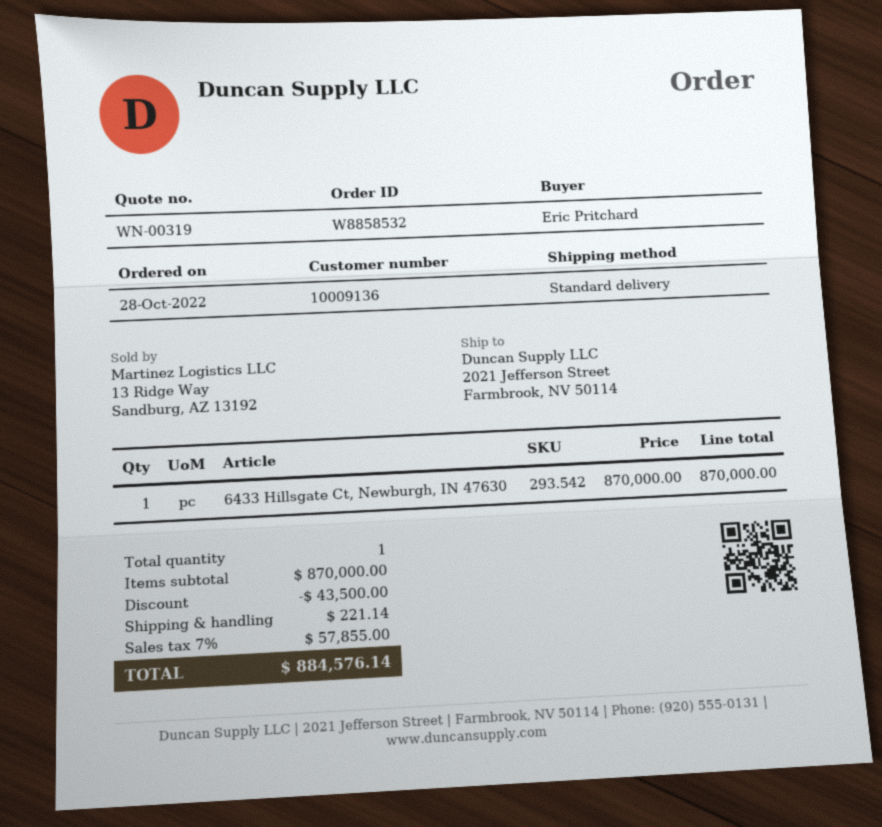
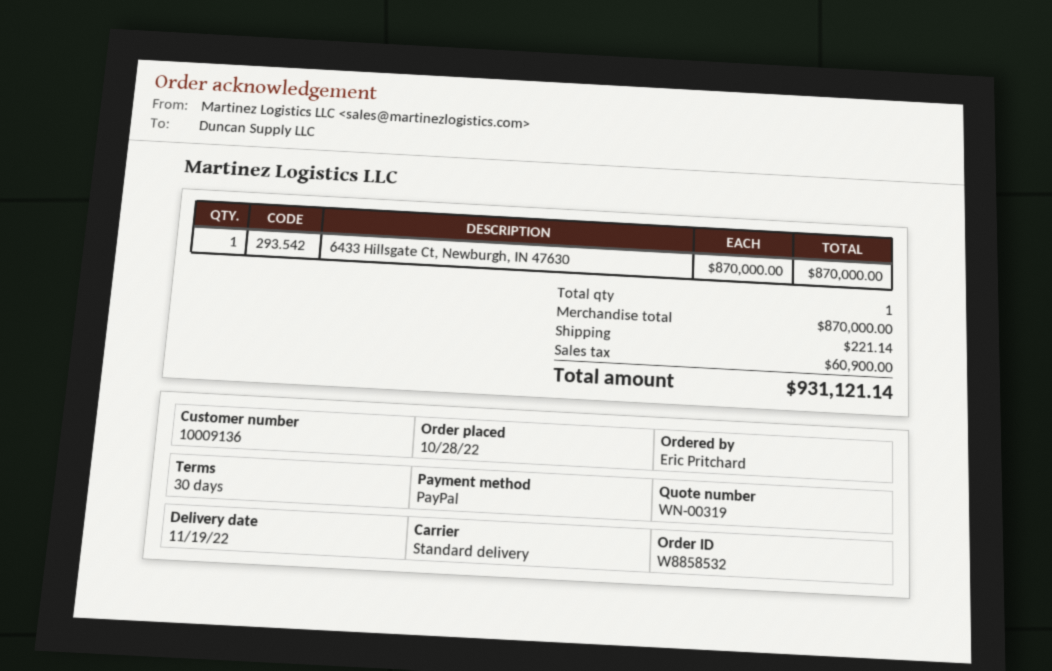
discount: 43500.00 -> none
tax: 57855.00 -> 60900.00
total: 884576.14 -> 931121.14

